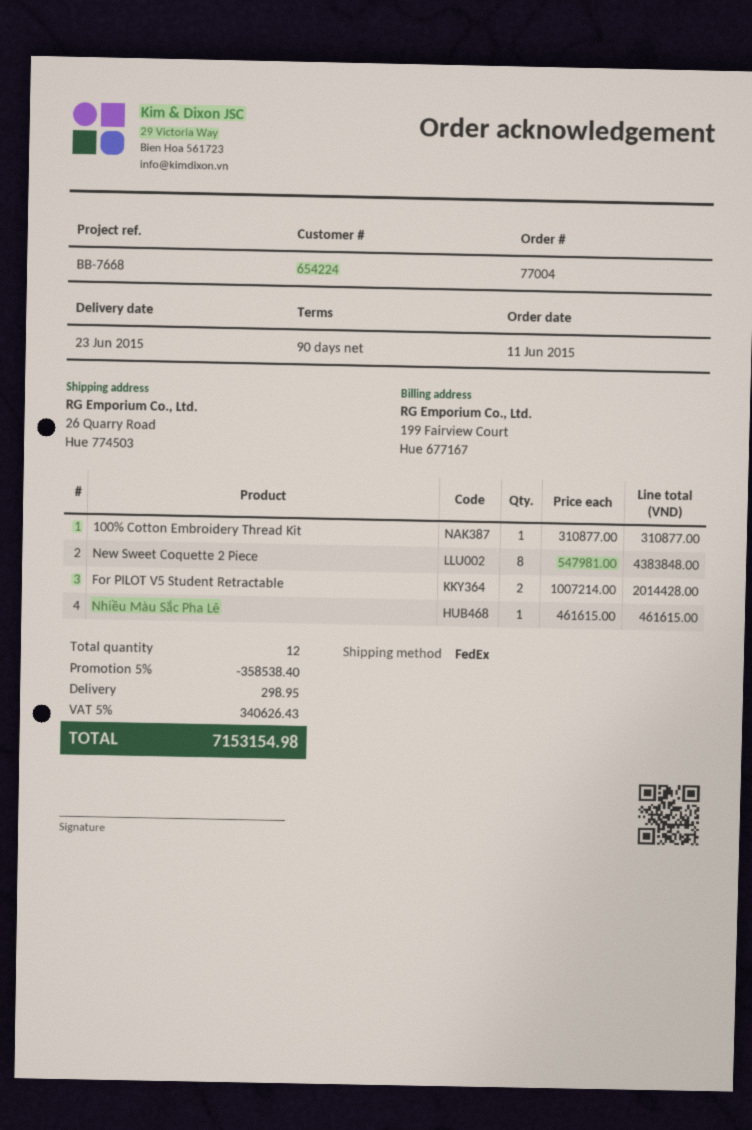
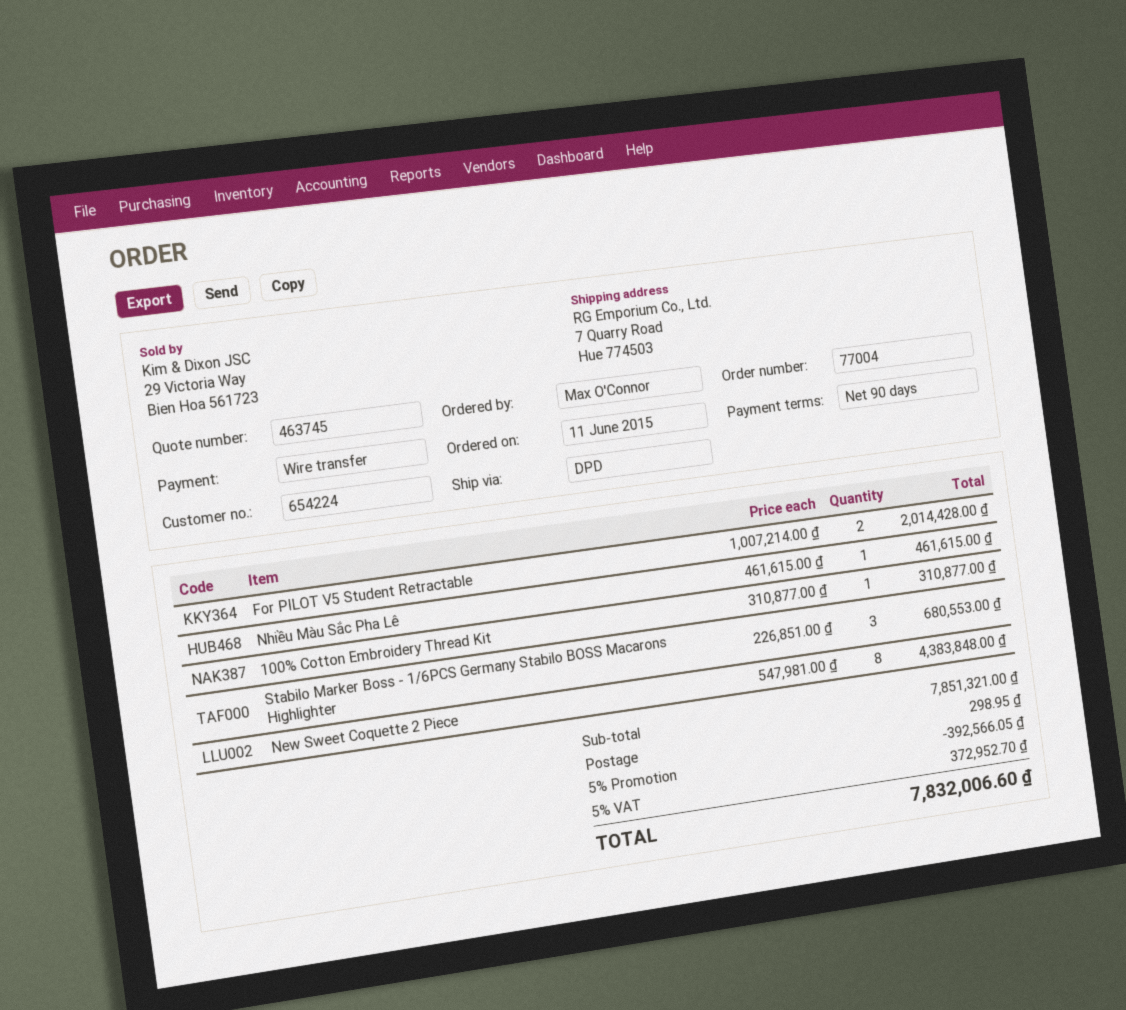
shipping method: FedEx -> DPD
ship to: 26 Quarry Road, Hue 774503 -> 7 Quarry Road, Hue 774503
Stabilo Marker Boss - 1/6PCS Germany Stabilo BOSS Macarons Highlighter: none -> 3 x 226851.00 = 680553.00
discount: 5% = 358538.40 -> 5% = 392566.05
tax: 5% = 340626.43 -> 5% = 372952.70
total: 7153154.98 -> 7832006.60

